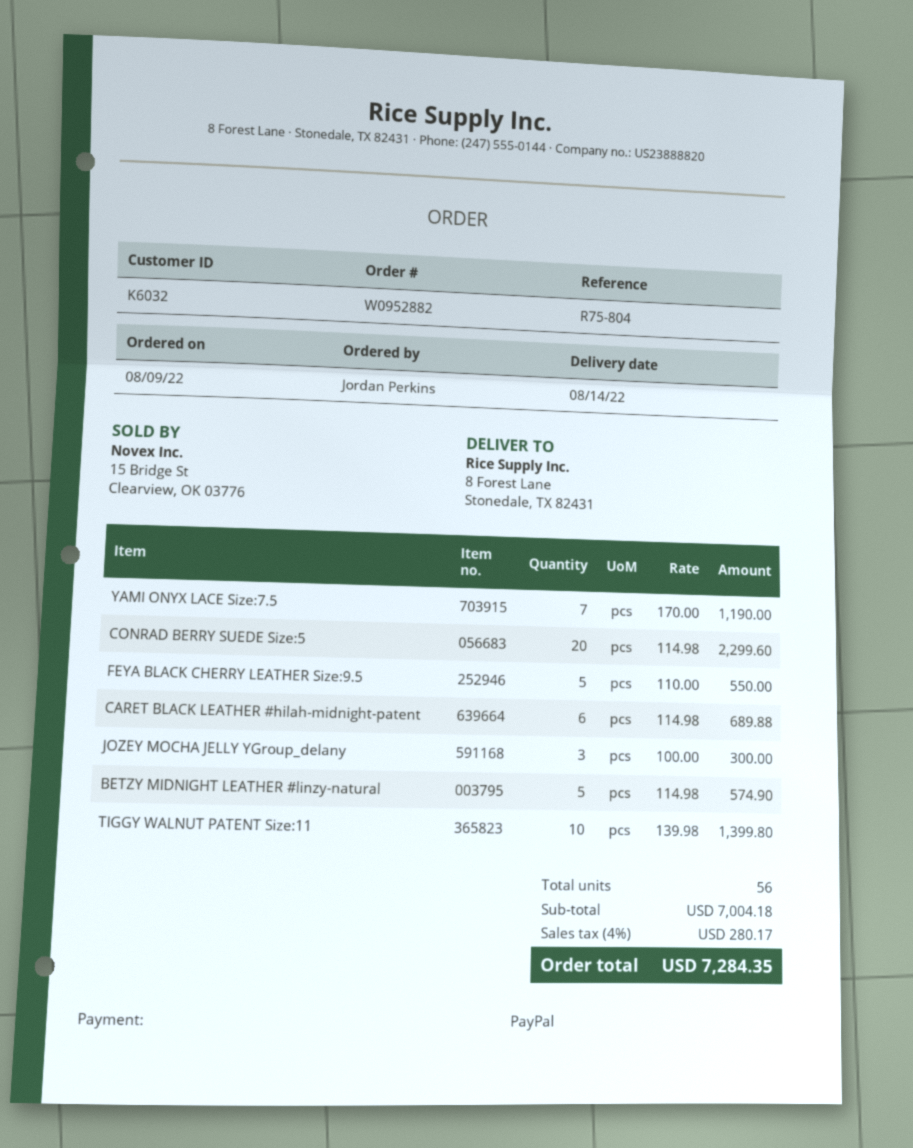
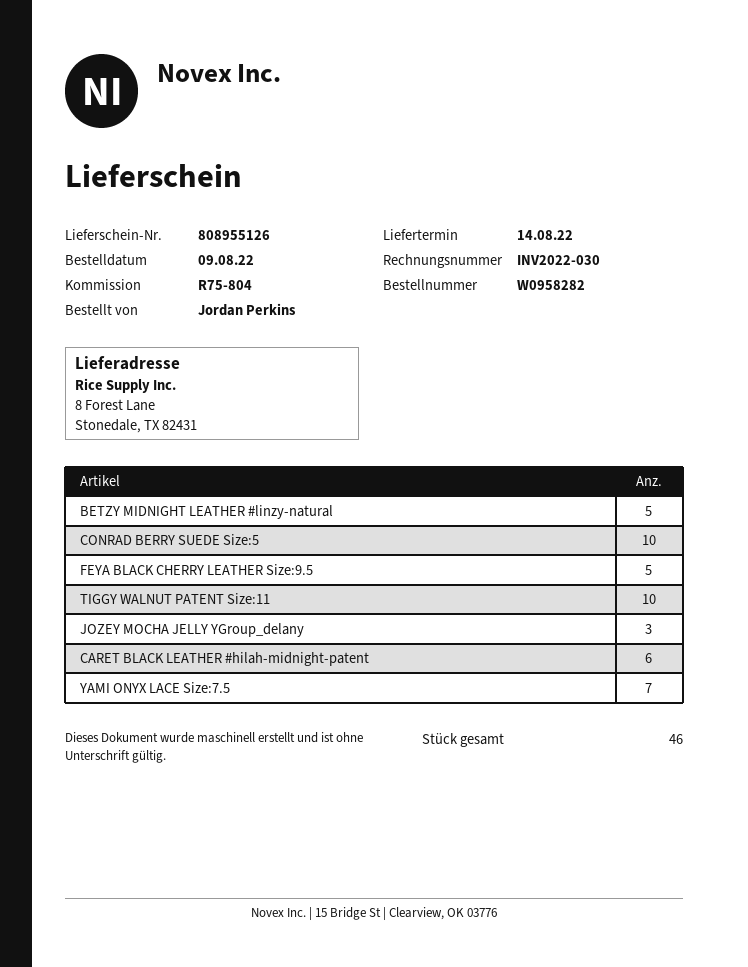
order number: W0952882 -> W0958282
CONRAD BERRY SUEDE Size:5: 20 -> 10
total quantity: 56 -> 46

